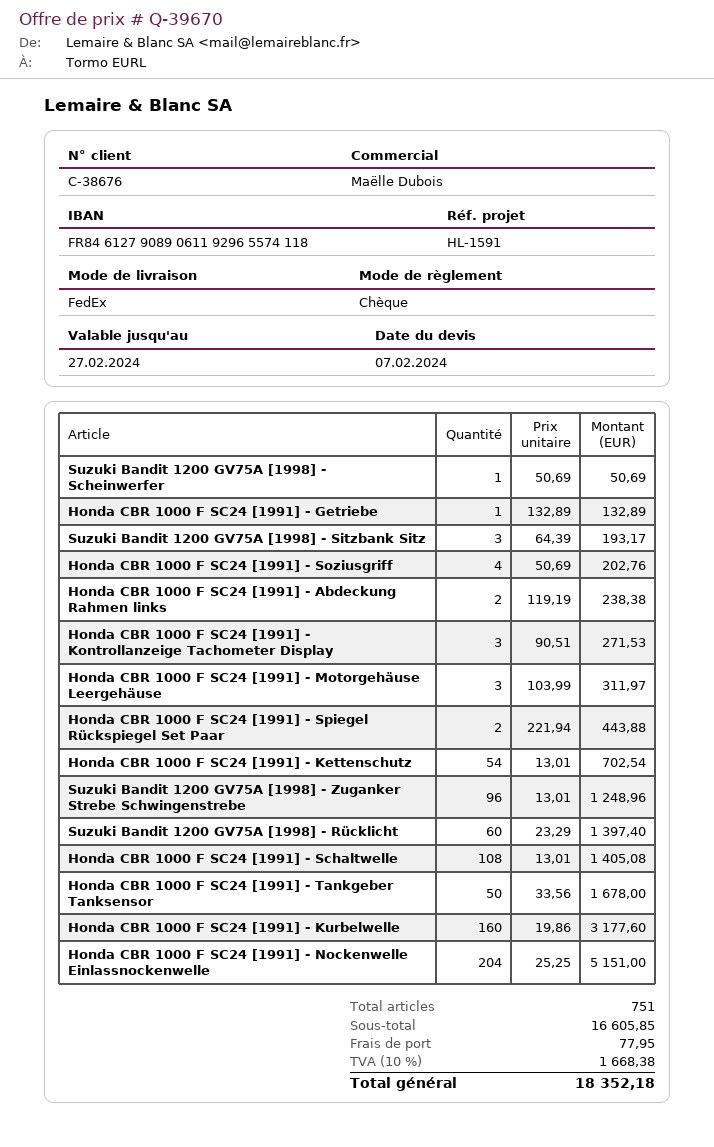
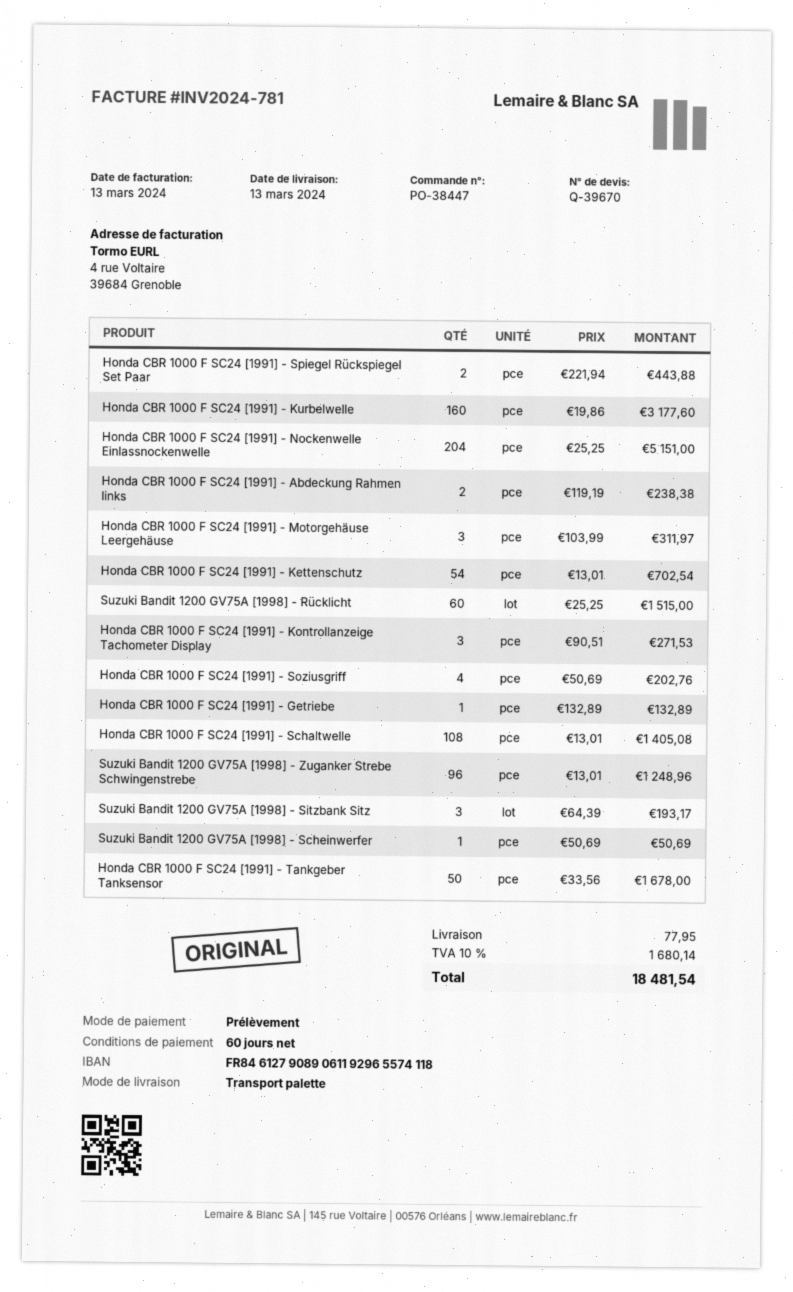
payment method: cheque -> direct debit
shipping method: FedEx -> pallet freight
Suzuki Bandit 1200 GV75A [1998] - Rücklicht: 60 x 23.29 = 1397.40 -> 60 x 25.25 = 1515.00
tax: 10% = 1668.38 -> 10% = 1680.14
total: 18352.18 -> 18481.54

